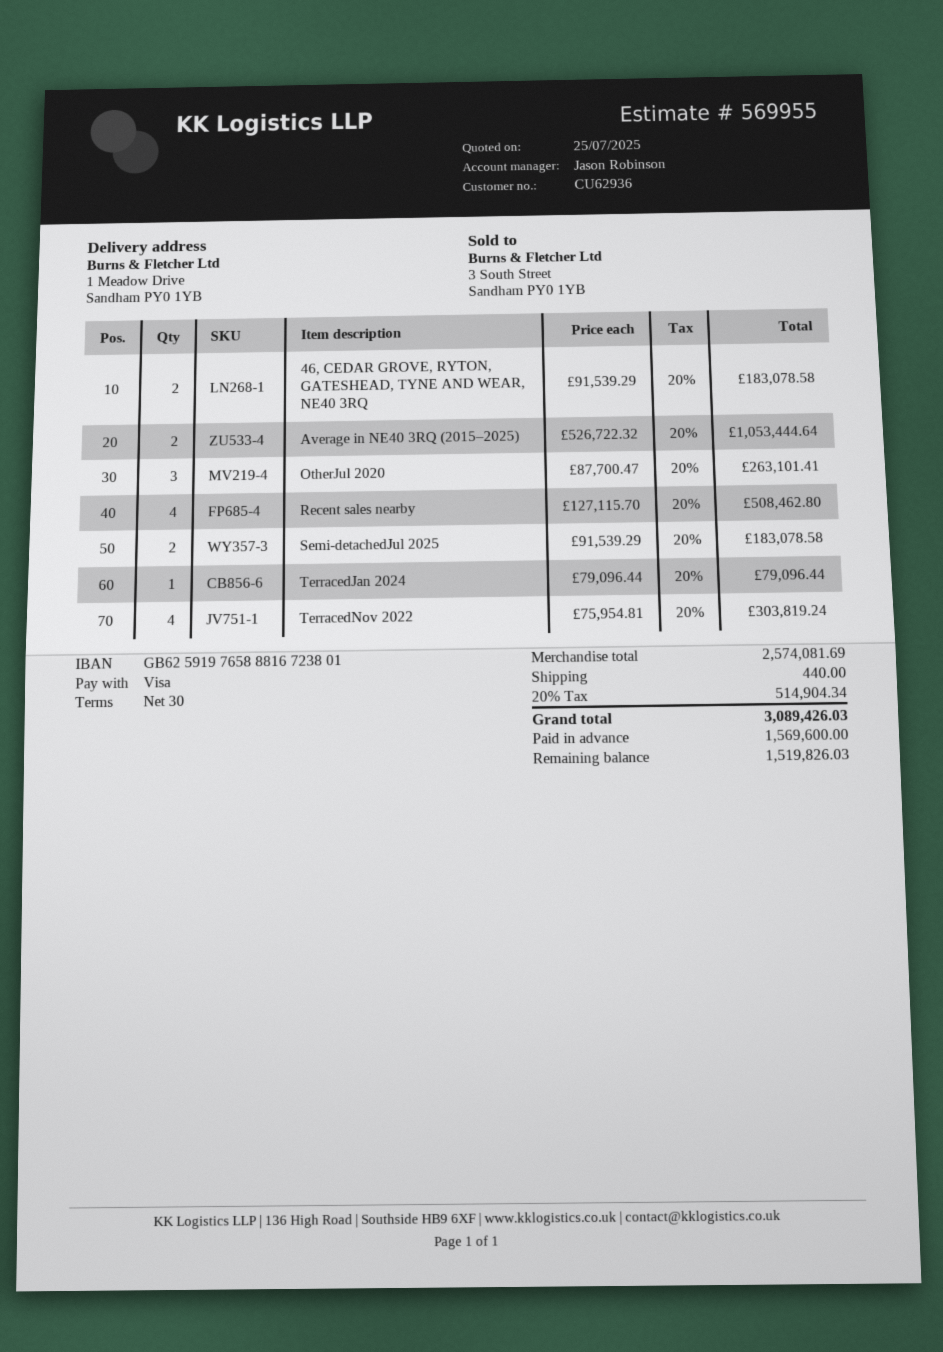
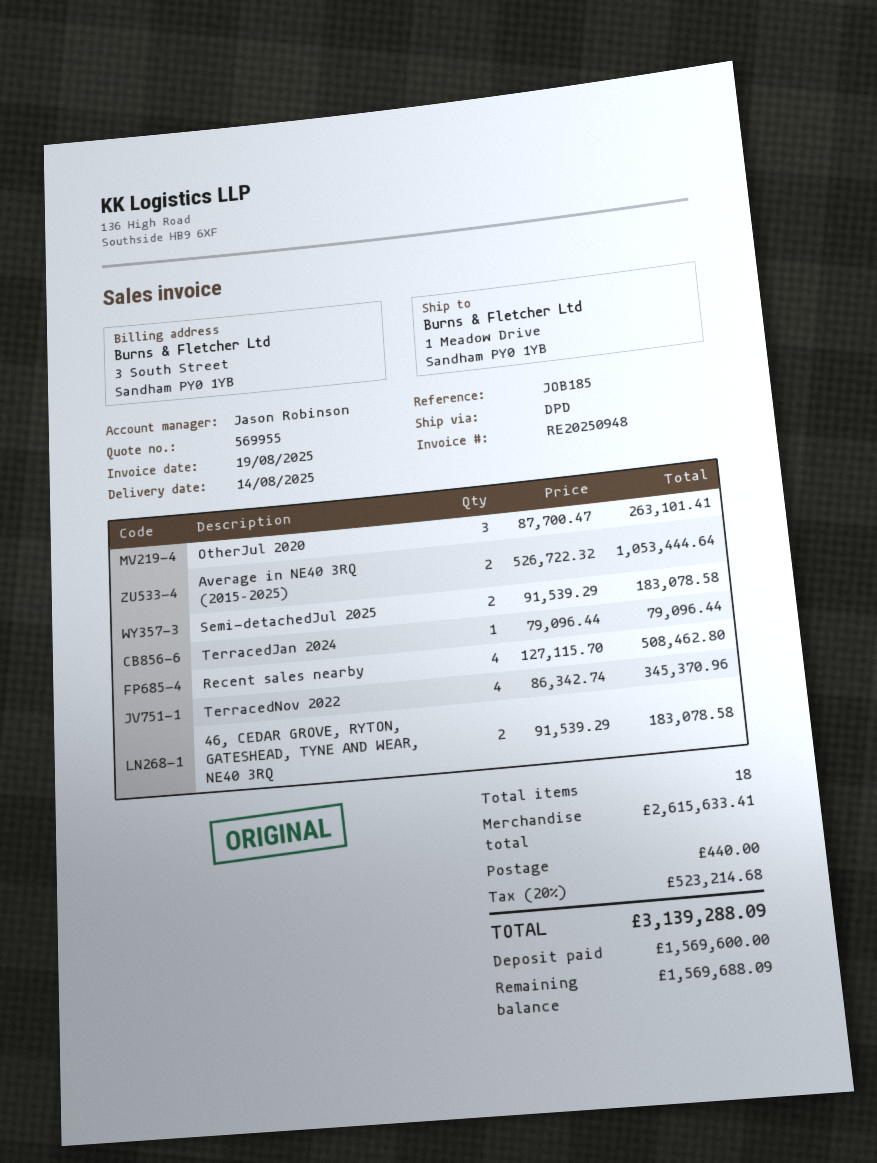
TerracedNov 2022: 4 x 75954.81 = 303819.24 -> 4 x 86342.74 = 345370.96
subtotal: 2574081.69 -> 2615633.41
tax: 20% = 514904.34 -> 20% = 523214.68
total: 3089426.03 -> 3139288.09
balance: 1519826.03 -> 1569688.09

